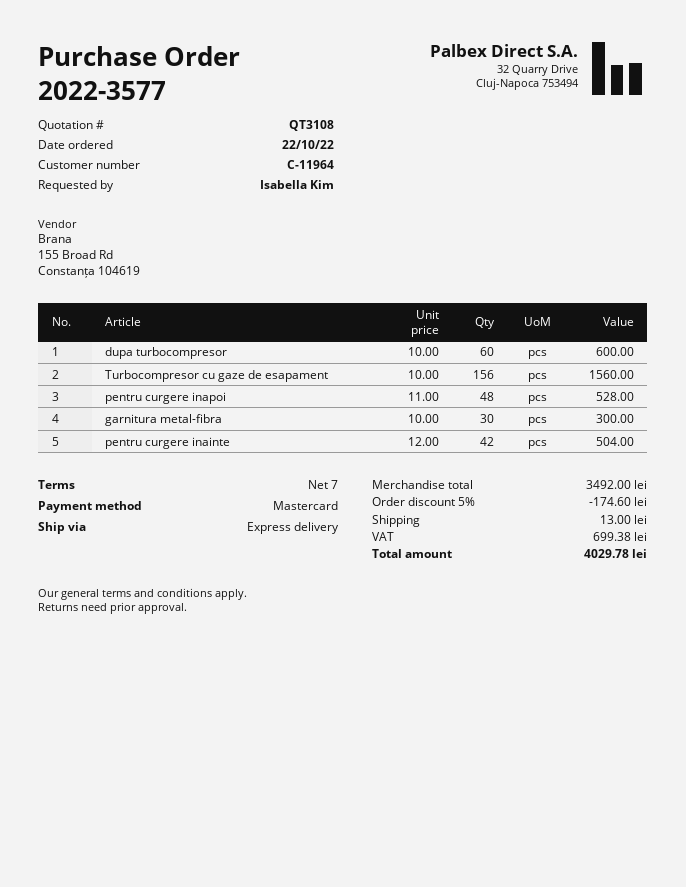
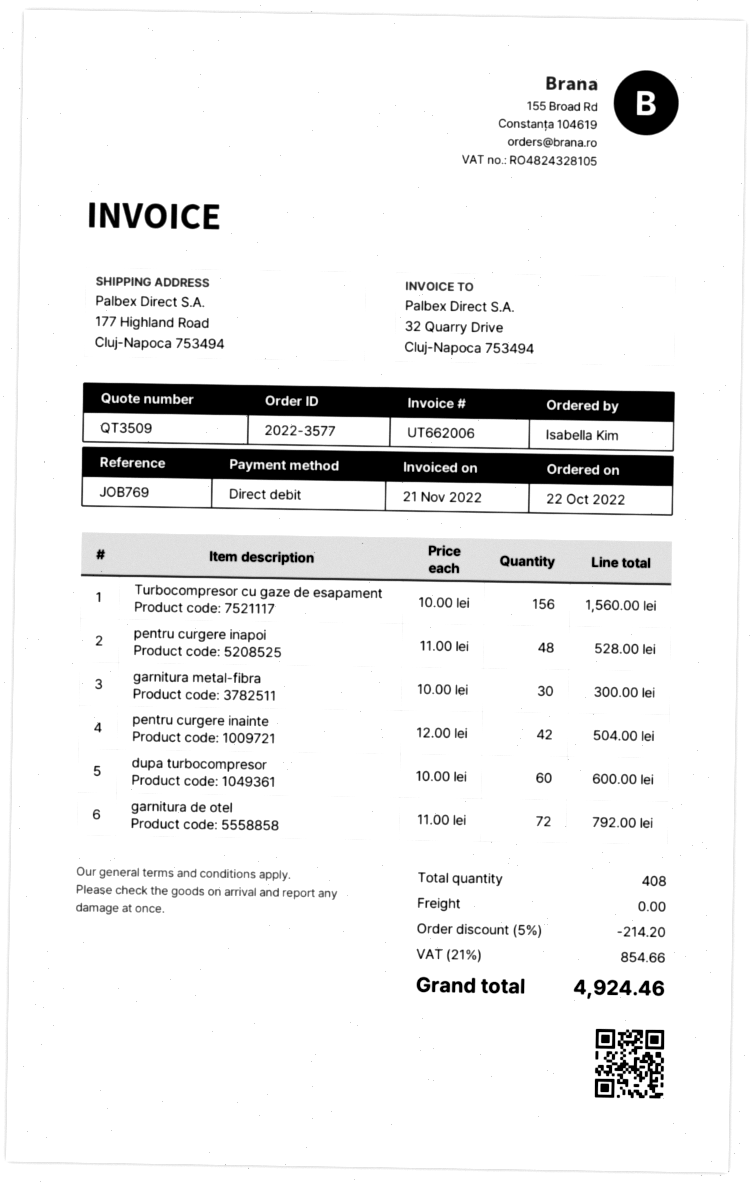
quote number: QT3108 -> QT3509
payment method: Mastercard -> direct debit
garnitura de otel: none -> 72 x 11.00 = 792.00
discount: 5% = 174.60 -> 5% = 214.20
shipping: 13.00 -> 0.00
tax: 699.38 -> 854.66
total: 4029.78 -> 4924.46

